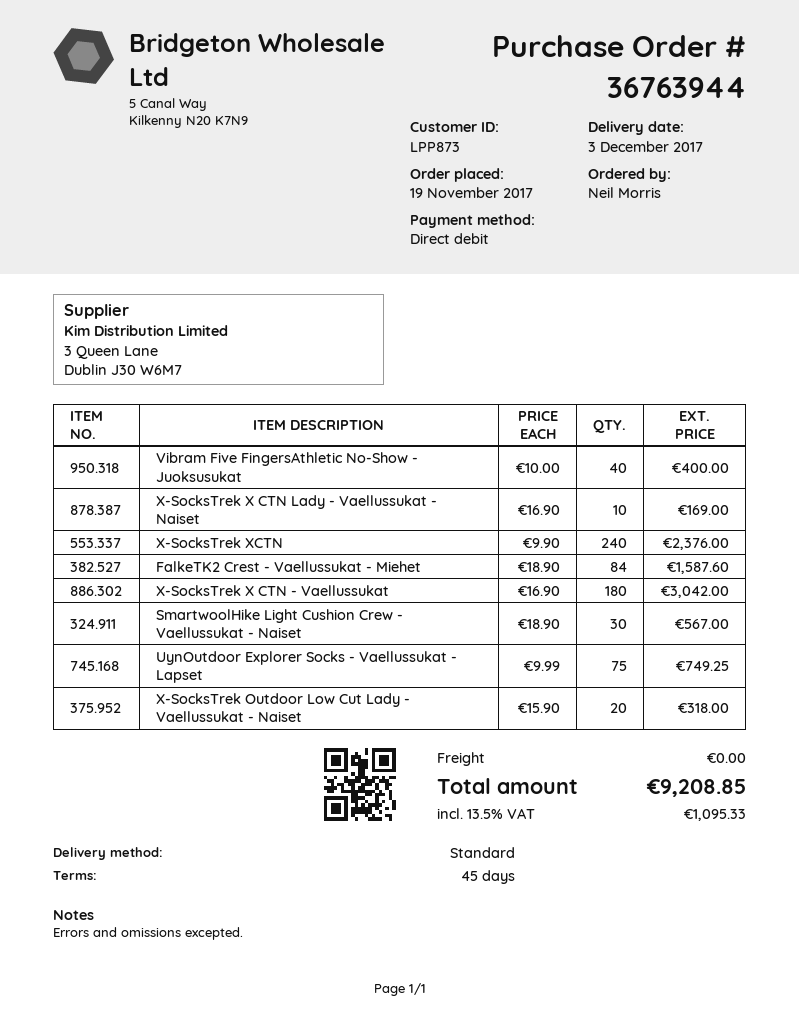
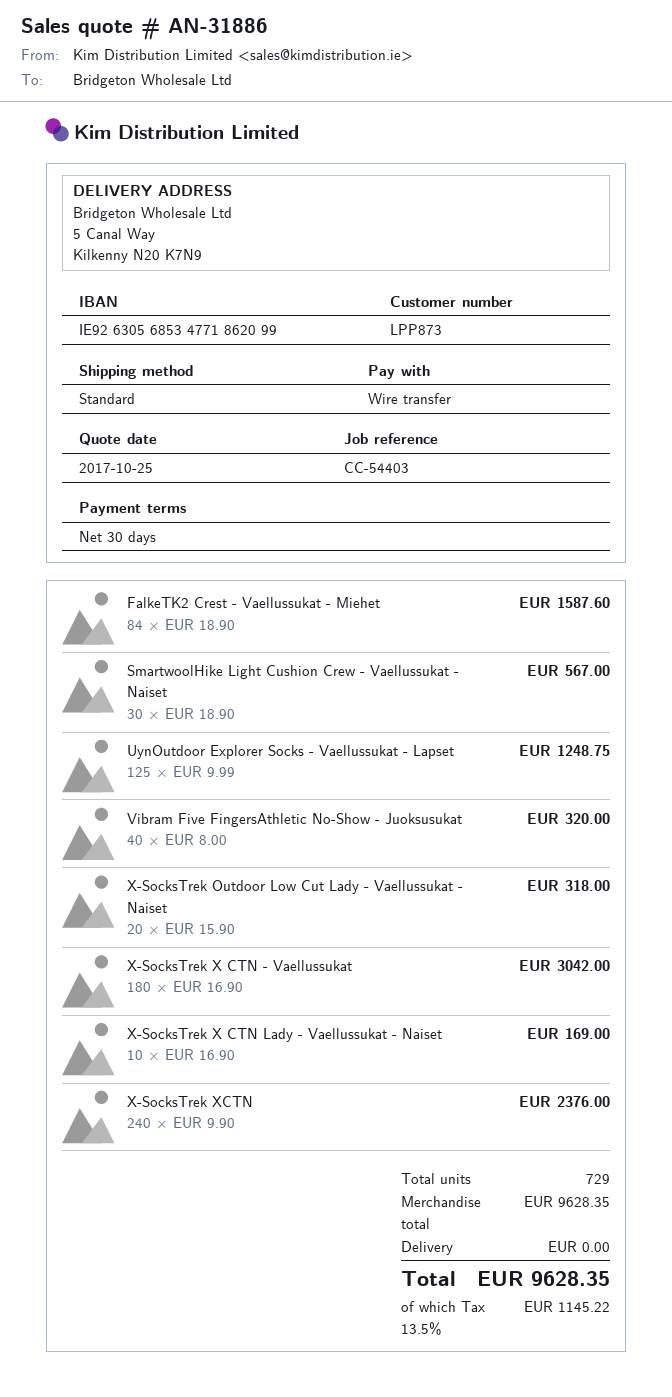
payment terms: 45 days -> 30 days
payment method: direct debit -> bank transfer
Vibram Five FingersAthletic No-Show - Juoksusukat: 40 x 10.00 = 400.00 -> 40 x 8.00 = 320.00
UynOutdoor Explorer Socks - Vaellussukat - Lapset: 75 x 9.99 = 749.25 -> 125 x 9.99 = 1248.75
tax: 13.5% = 1095.33 -> 13.5% = 1145.22
total: 9208.85 -> 9628.35

